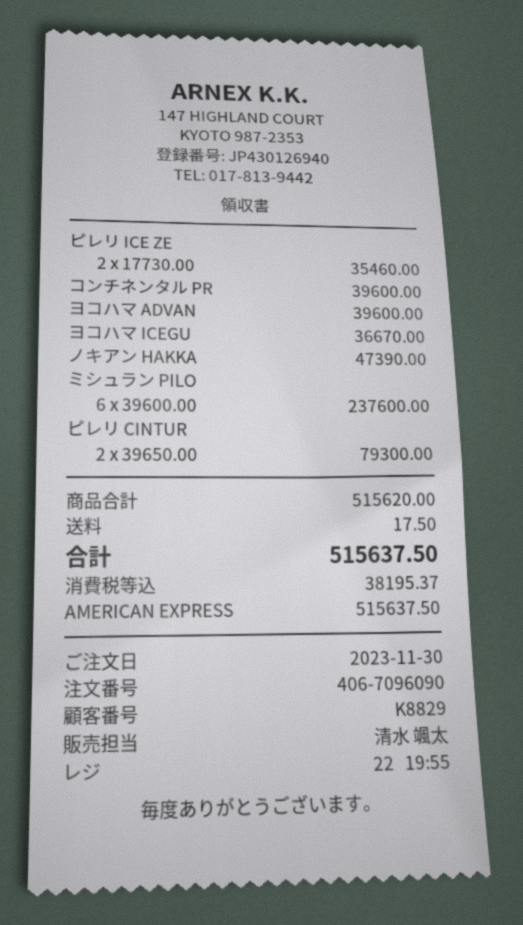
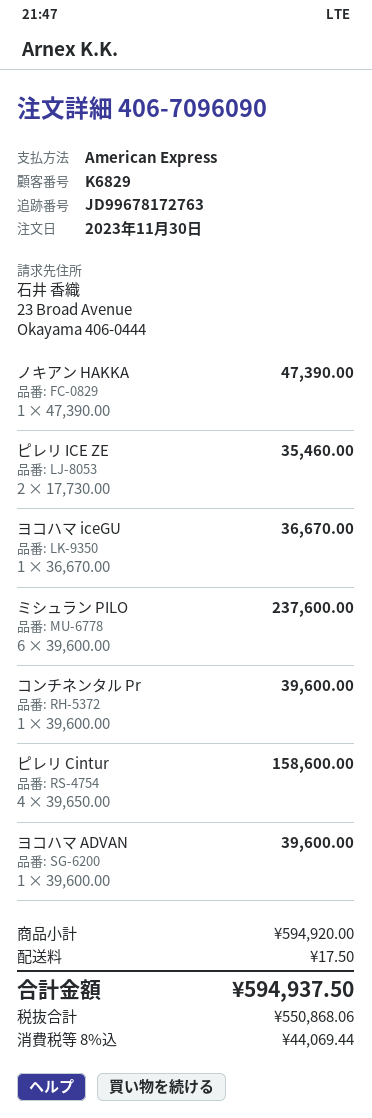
customer number: K8829 -> K6829
ピレリ CINTUR: 2 x 39650.00 = 79300.00 -> 4 x 39650.00 = 158600.00
subtotal: 515620.00 -> 594920.00
tax: 38195.37 -> 44069.44
total: 515637.50 -> 594937.50

